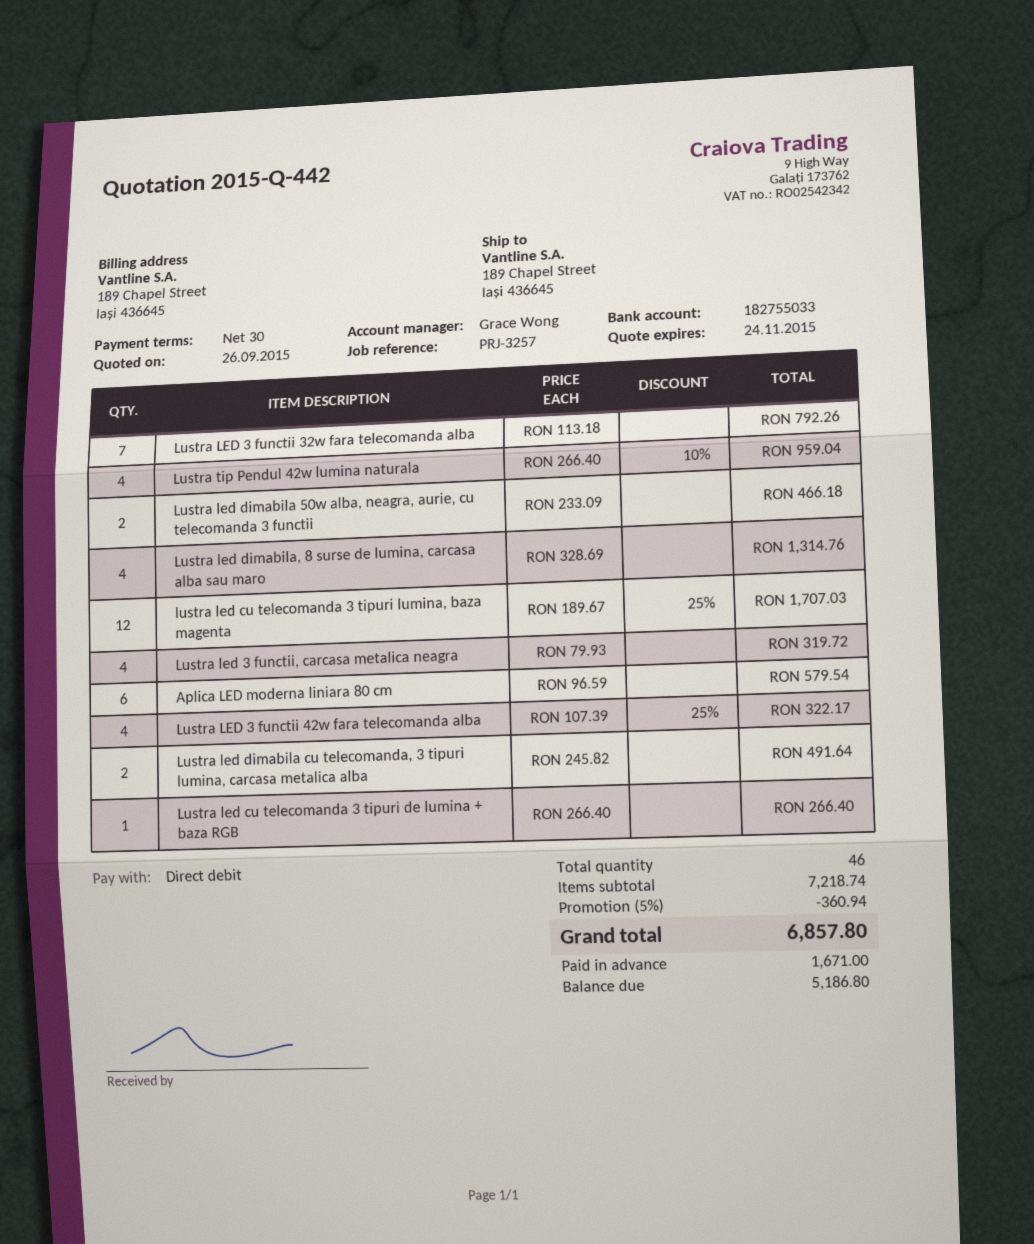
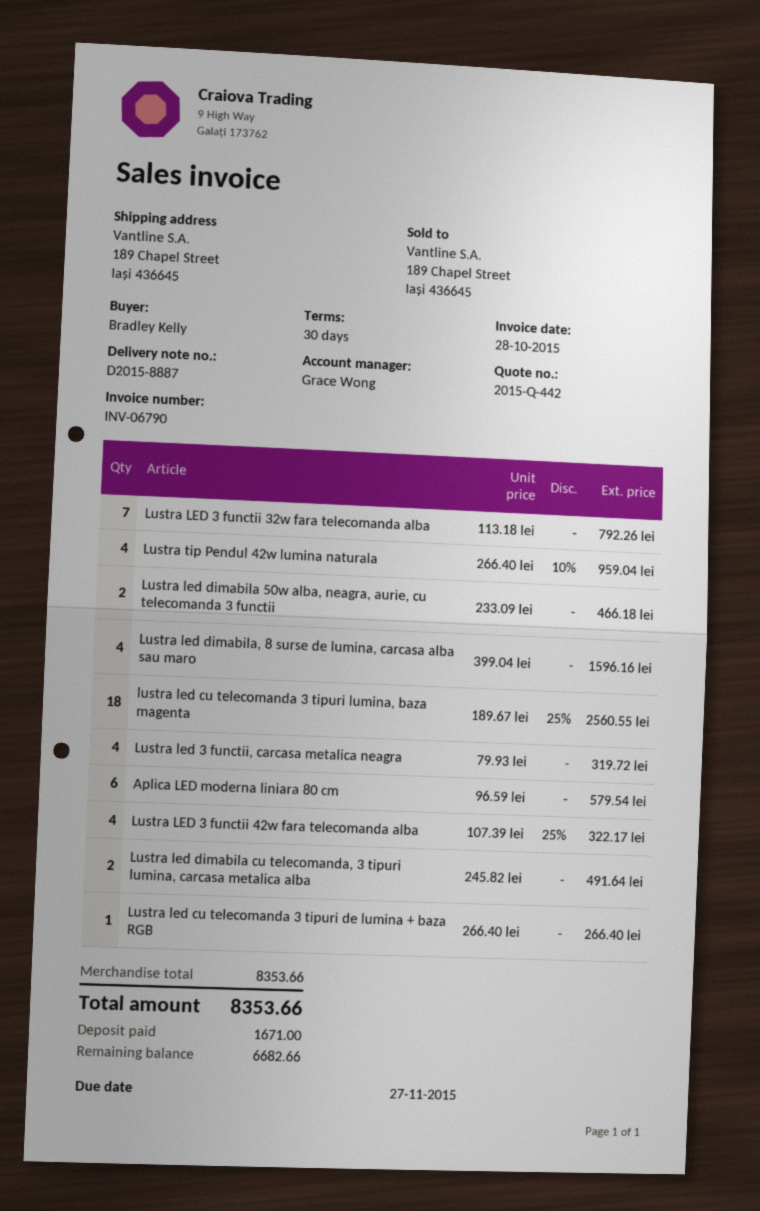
Lustra led dimabila, 8 surse de lumina, carcasa alba sau maro: 4 x 328.69 = 1314.76 -> 4 x 399.04 = 1596.16
lustra led cu telecomanda 3 tipuri lumina, baza magenta: 12 x 189.67 - 25% = 1707.03 -> 18 x 189.67 - 25% = 2560.55
subtotal: 7218.74 -> 8353.66
discount: 5% = 360.94 -> none
total: 6857.80 -> 8353.66
balance: 5186.80 -> 6682.66

